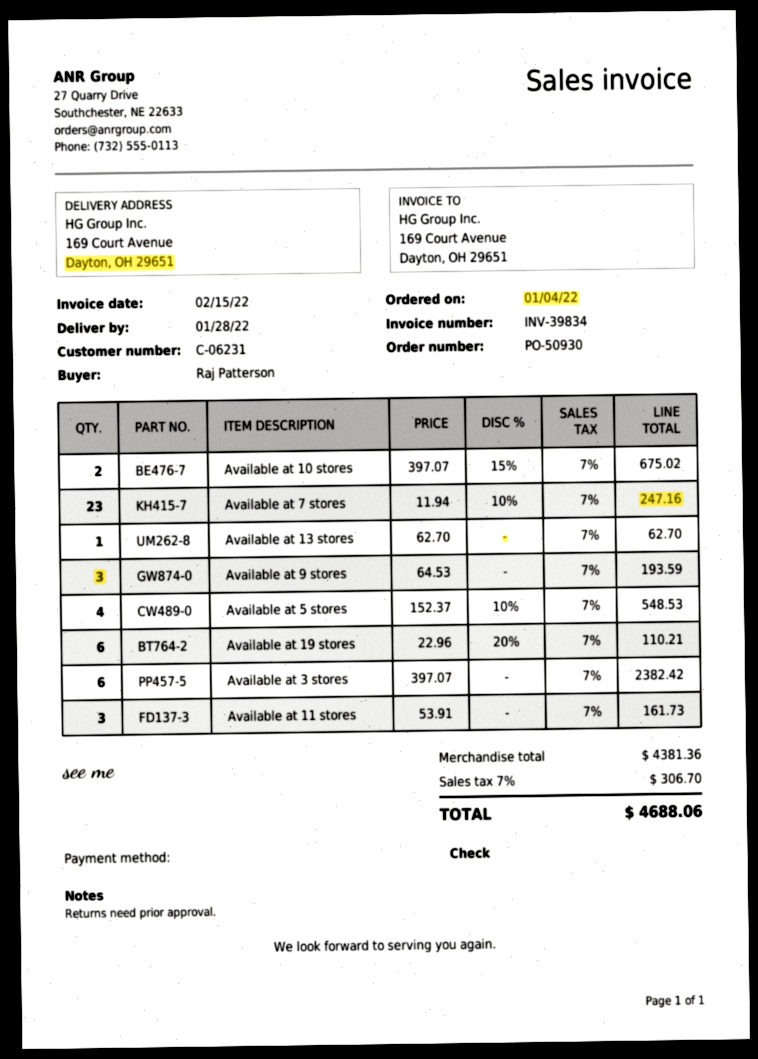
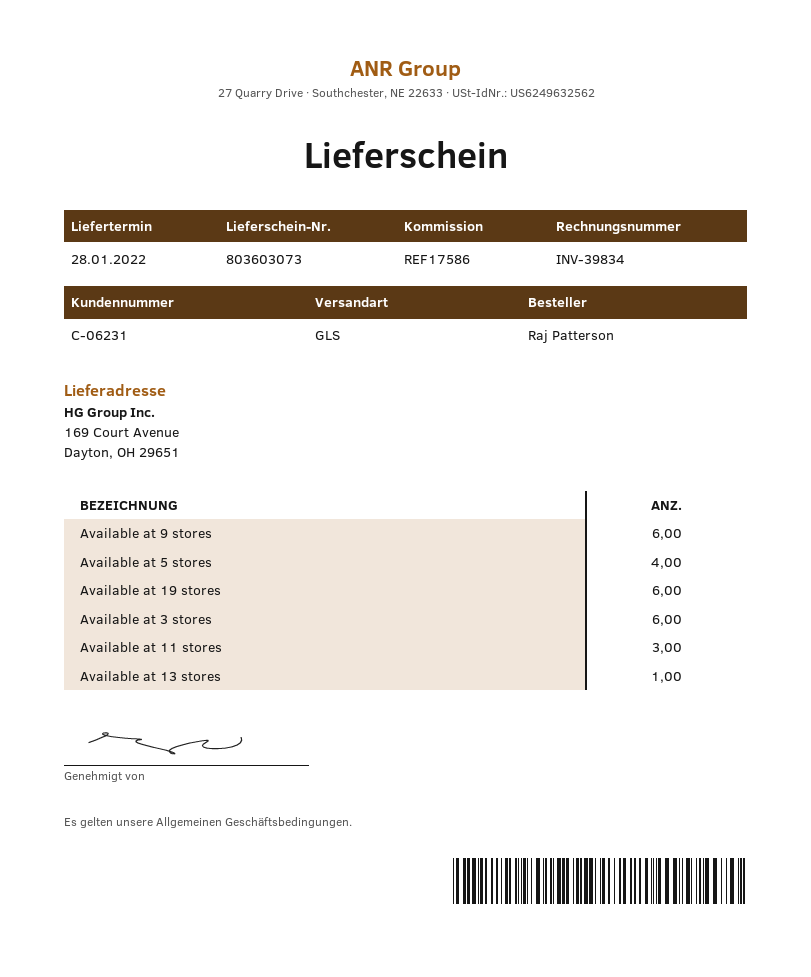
Available at 10 stores: 2 -> none
Available at 7 stores: 23 -> none
Available at 9 stores: 3 -> 6

